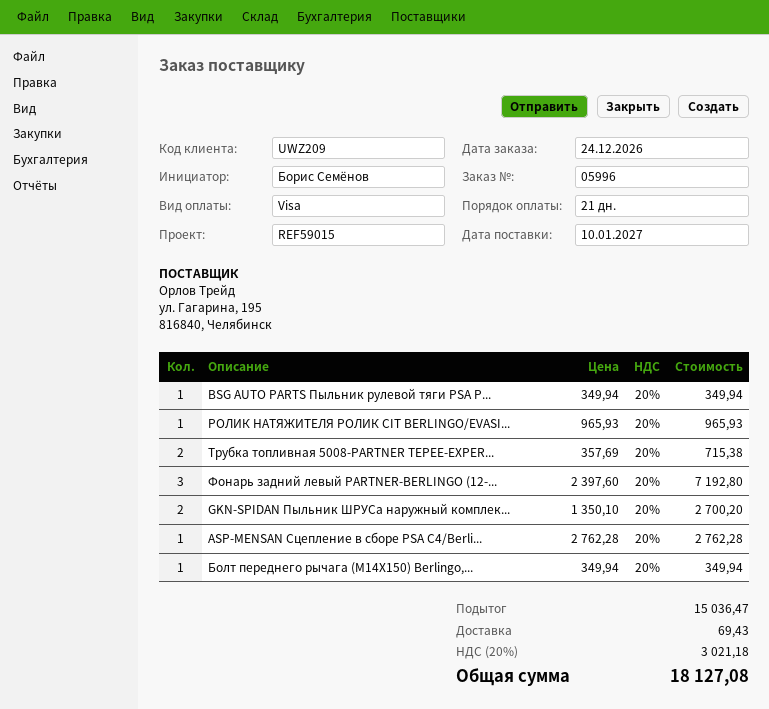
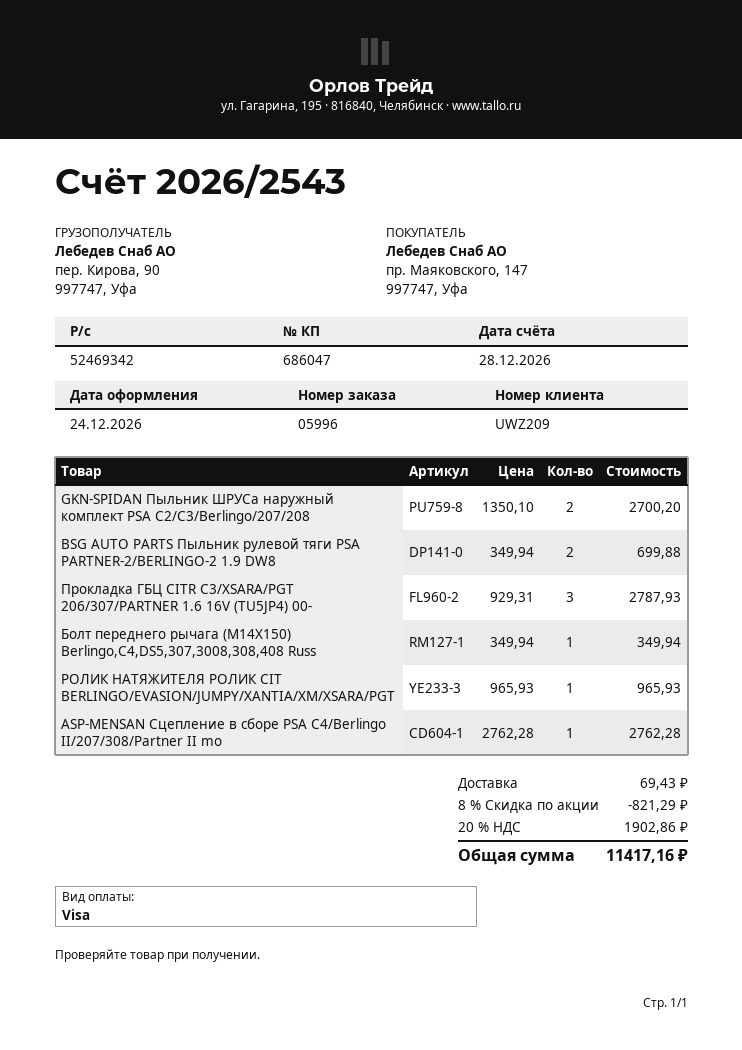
BSG AUTO PARTS Пыльник рулевой тяги PSA P...: 1 x 349.94 = 349.94 -> 2 x 349.94 = 699.88
Трубка топливная 5008-PARTNER TEPEE-EXPER...: 2 x 357.69 = 715.38 -> none
Фонарь задний левый PARTNER-BERLINGO (12-...: 3 x 2397.60 = 7192.80 -> none
Прокладка ГБЦ CITR C3/XSARA/PGT 206/307/PARTNER 1.6 16V (TU5JP4) 00-: none -> 3 x 929.31 = 2787.93
discount: none -> 8% = 821.29
tax: 20% = 3021.18 -> 20% = 1902.86
total: 18127.08 -> 11417.16

